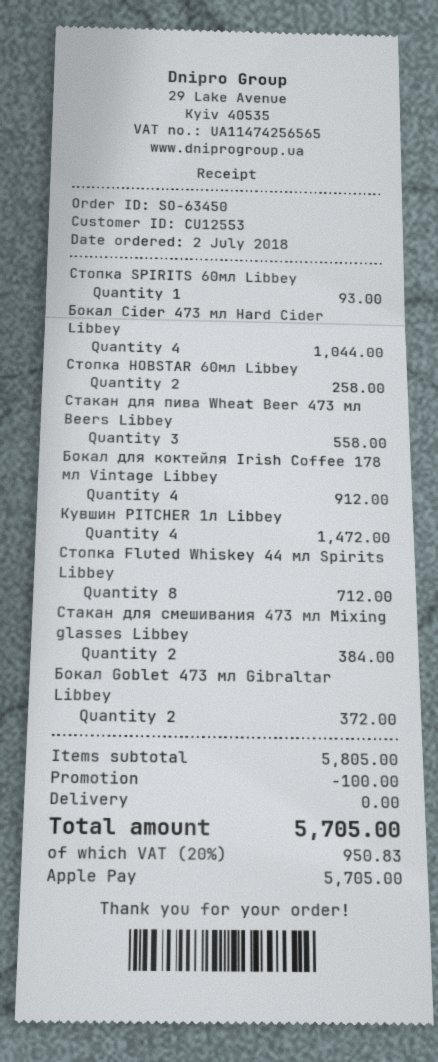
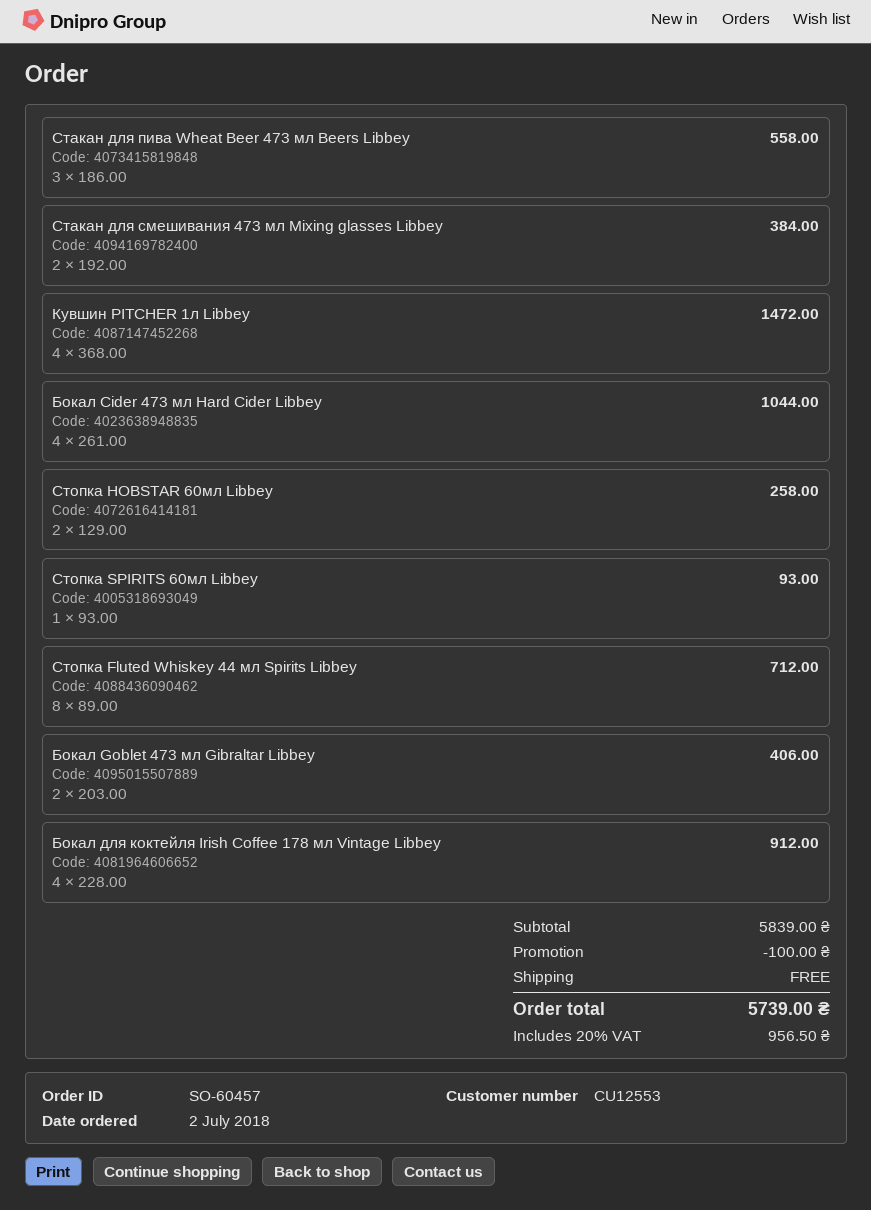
order number: SO-63450 -> SO-60457
Бокал Goblet 473 мл Gibraltar Libbey: 2 for 372.00 -> 2 for 406.00
subtotal: 5805.00 -> 5839.00
tax: 20% = 950.83 -> 20% = 956.50
total: 5705.00 -> 5739.00

